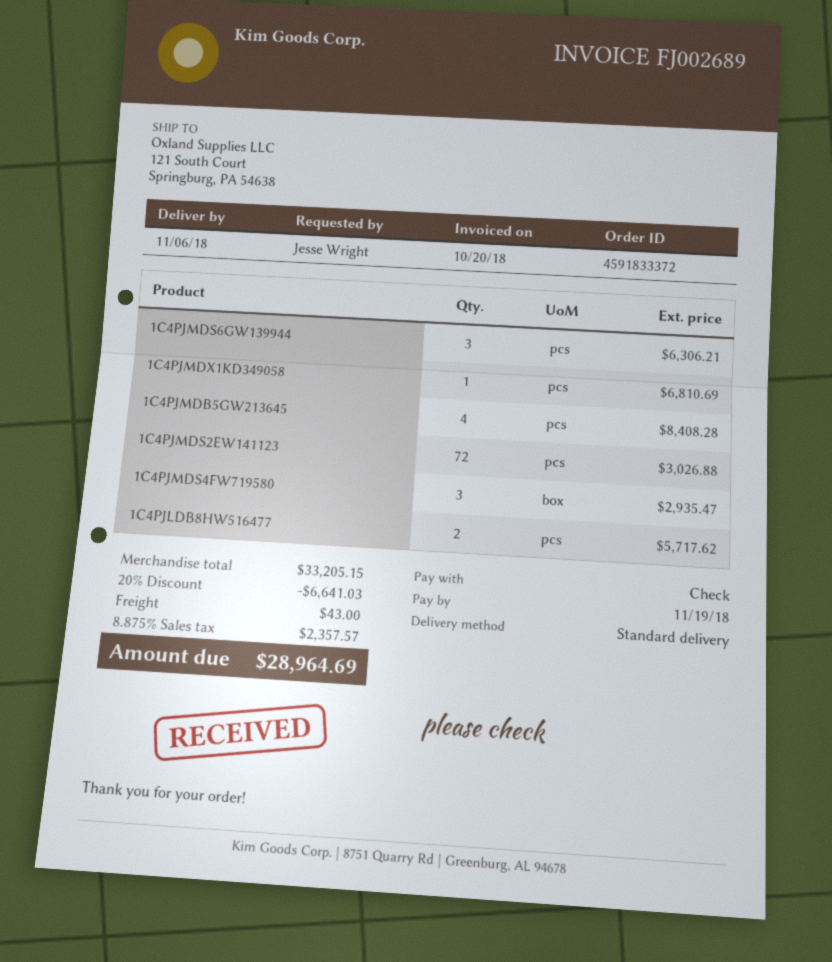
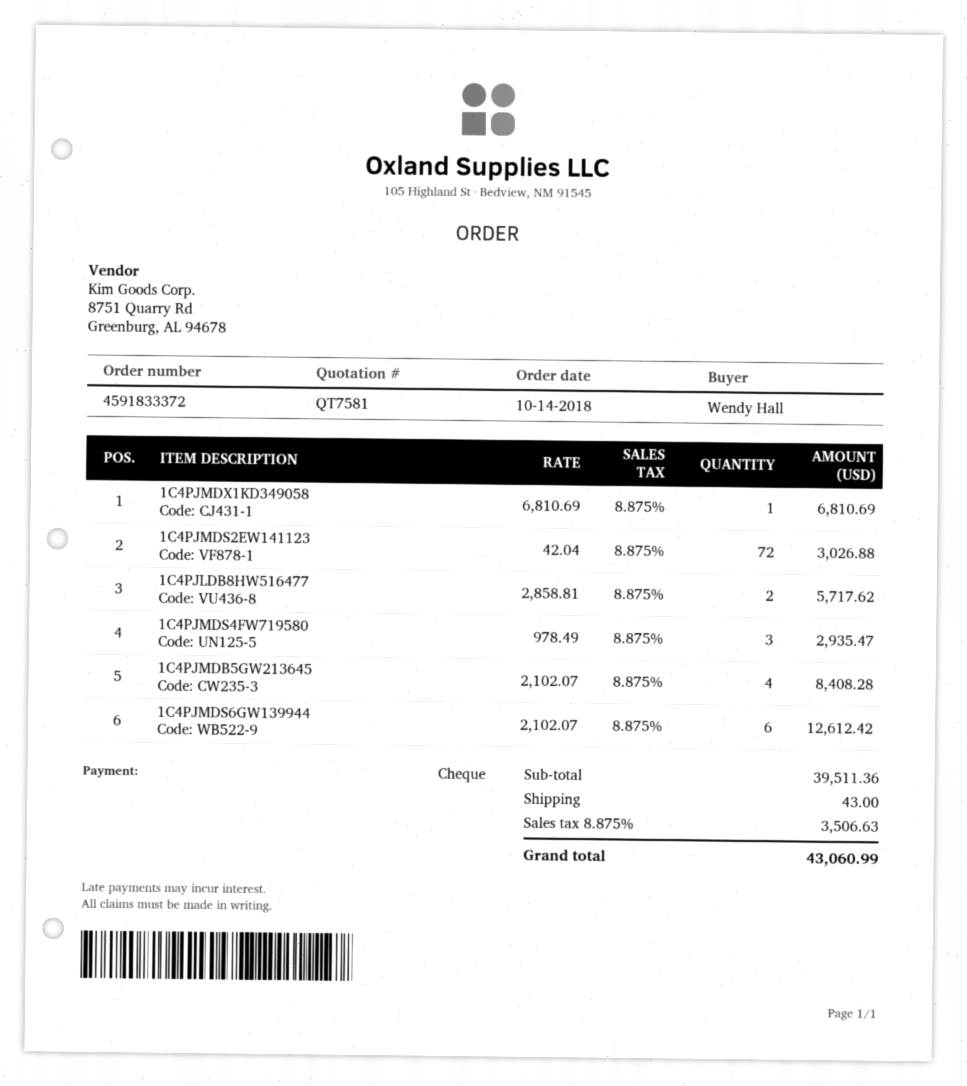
ordered by: Jesse Wright -> Wendy Hall
1C4PJMDS6GW139944: 3 for 6306.21 -> 6 for 12612.42
subtotal: 33205.15 -> 39511.36
discount: 20% = 6641.03 -> none
tax: 8.875% = 2357.57 -> 8.875% = 3506.63
total: 28964.69 -> 43060.99

